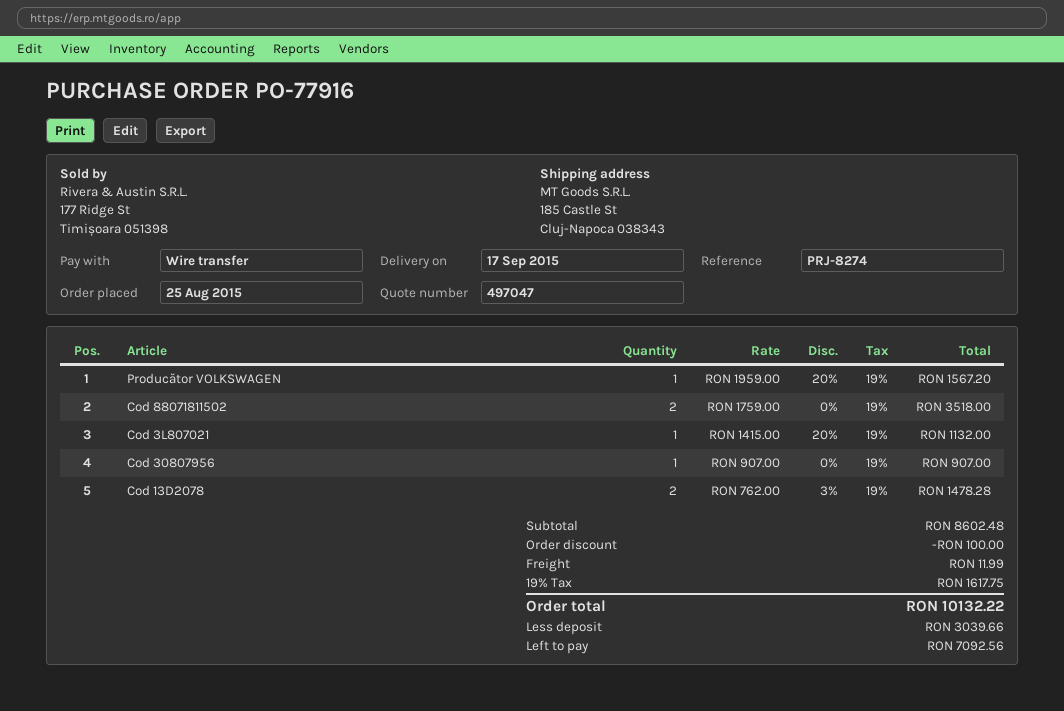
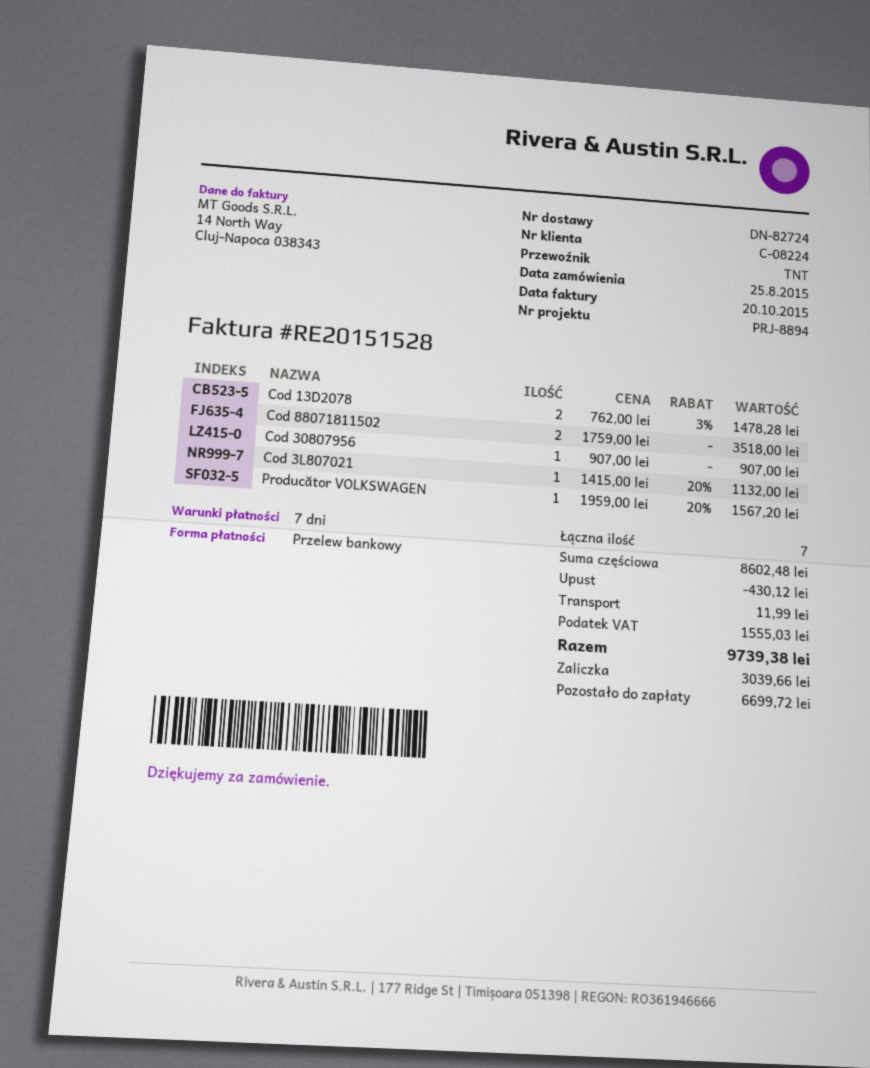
reference: PRJ-8274 -> PRJ-8894
discount: 100.00 -> 430.12
tax: 1617.75 -> 1555.03
total: 10132.22 -> 9739.38
balance: 7092.56 -> 6699.72

